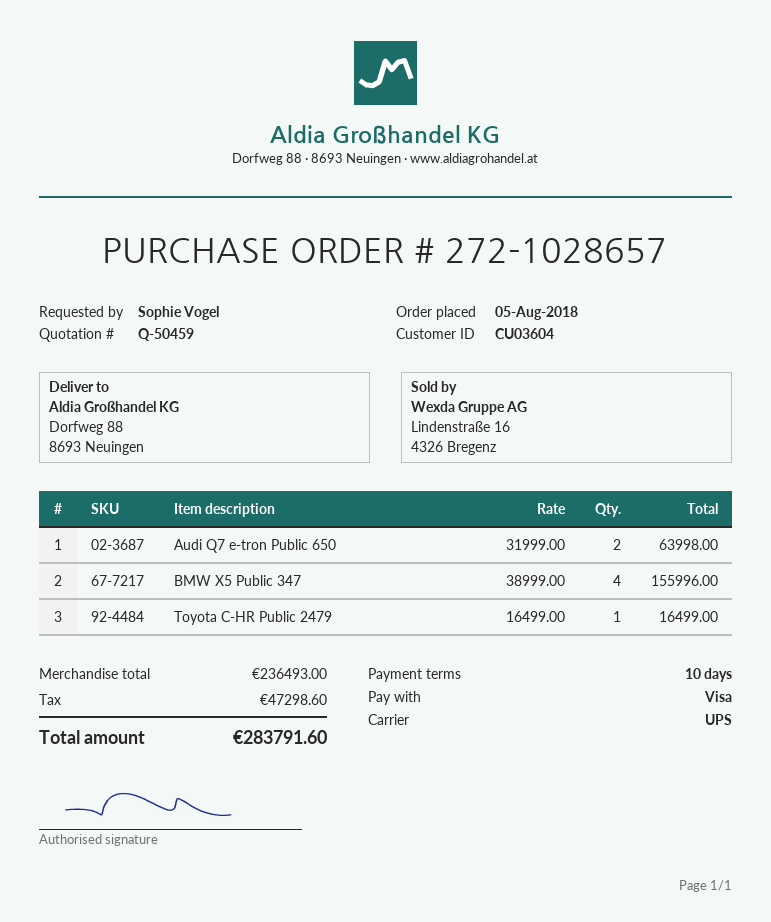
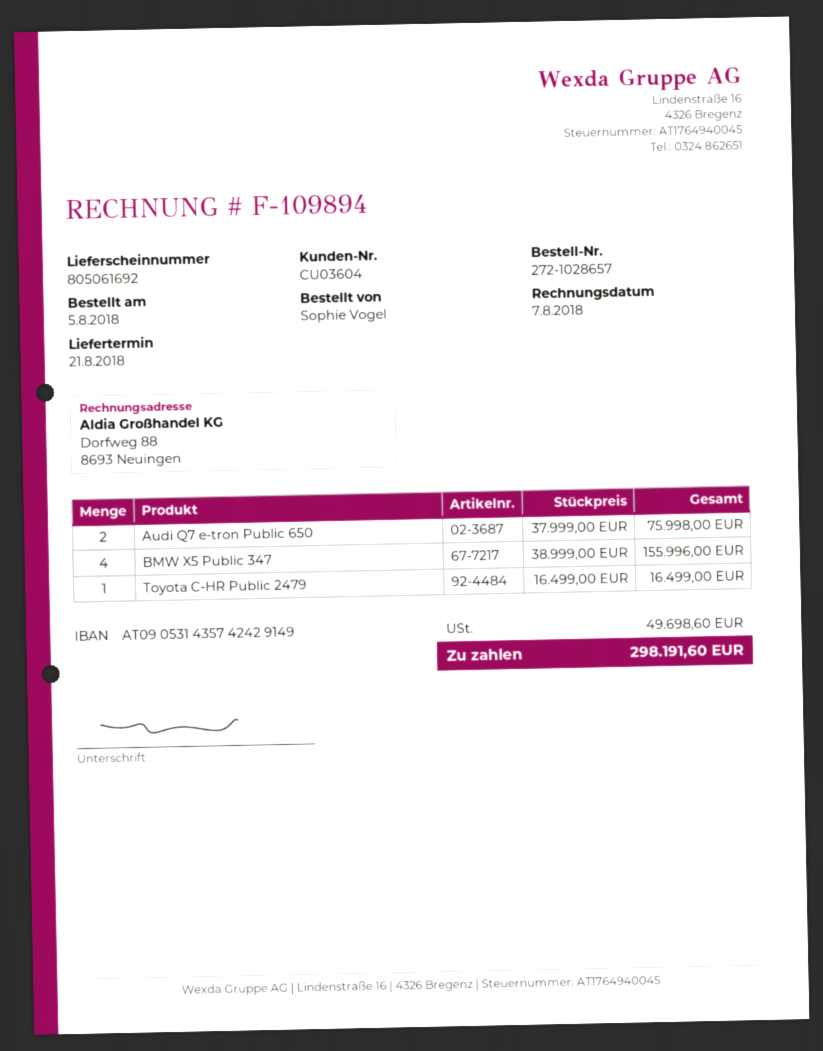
Audi Q7 e-tron Public 650: 2 x 31999.00 = 63998.00 -> 2 x 37999.00 = 75998.00
tax: 47298.60 -> 49698.60
total: 283791.60 -> 298191.60

